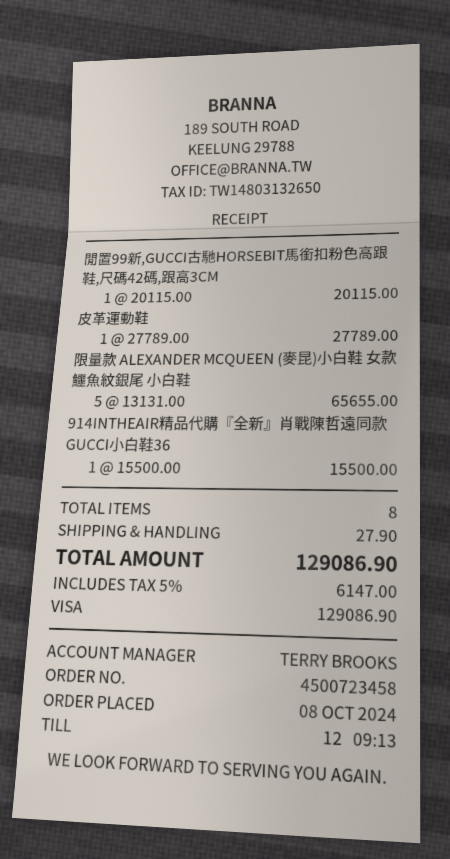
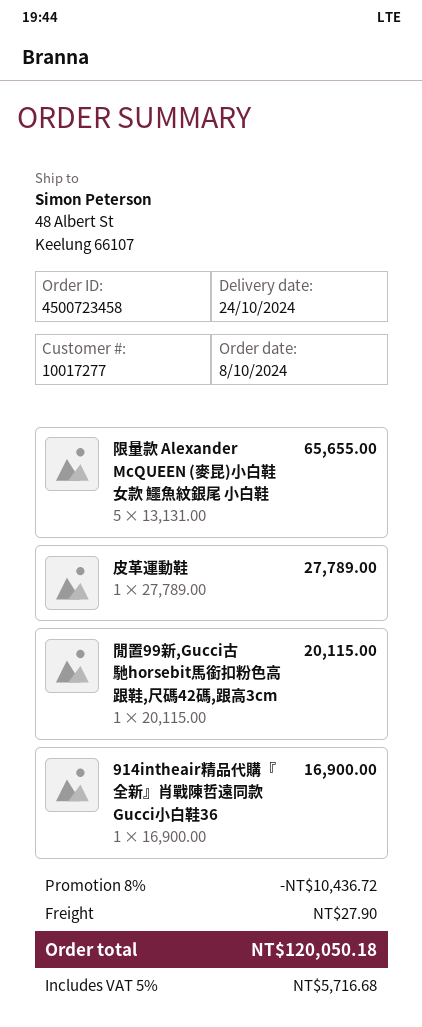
914INTHEAIR精品代購『全新』肖戰陳哲遠同款 GUCCI小白鞋36: 1 x 15500.00 = 15500.00 -> 1 x 16900.00 = 16900.00
discount: none -> 8% = 10436.72
tax: 5% = 6147.00 -> 5% = 5716.68
total: 129086.90 -> 120050.18

